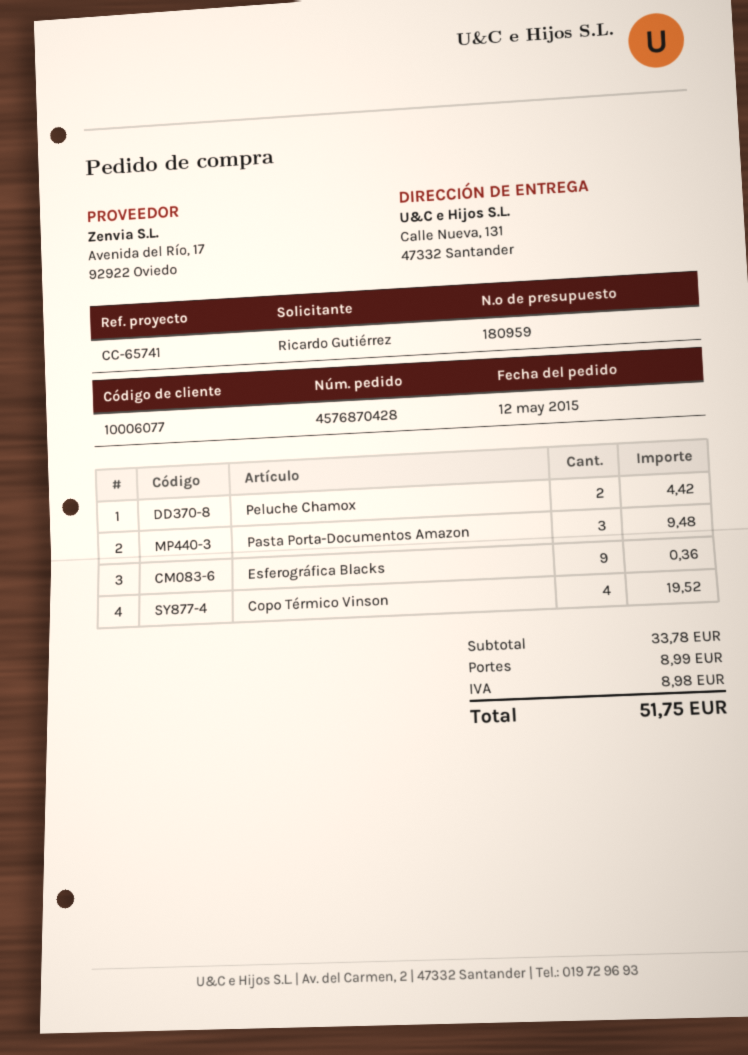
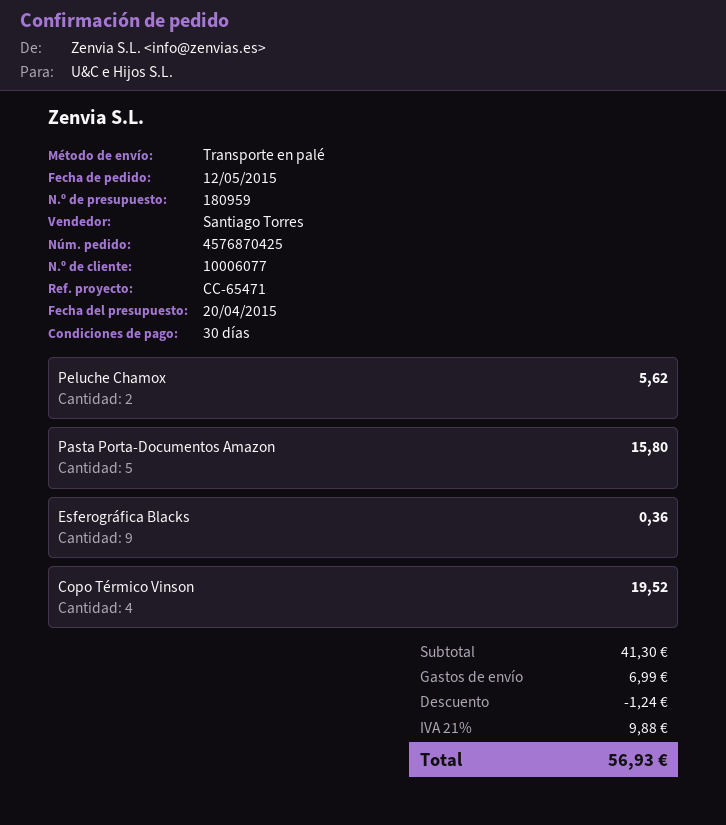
order number: 4576870428 -> 4576870425
reference: CC-65741 -> CC-65471
Peluche Chamox: 2 for 4.42 -> 2 for 5.62
Pasta Porta-Documentos Amazon: 3 for 9.48 -> 5 for 15.80
subtotal: 33.78 -> 41.30
discount: none -> 1.24
shipping: 8.99 -> 6.99
tax: 8.98 -> 9.88
total: 51.75 -> 56.93

